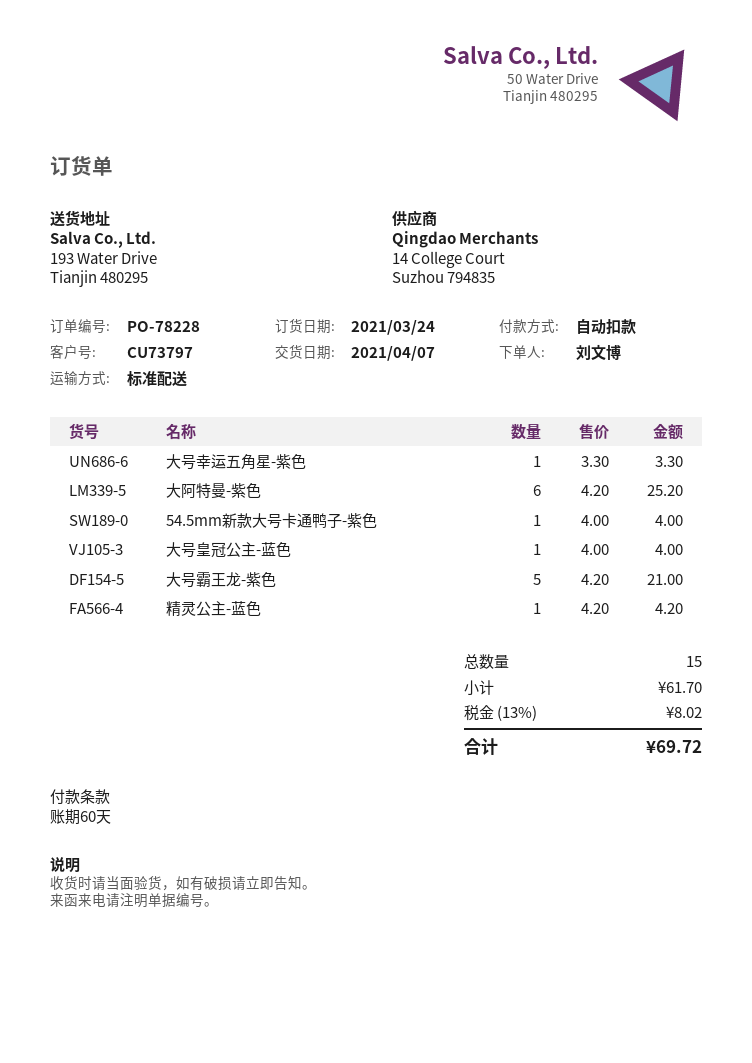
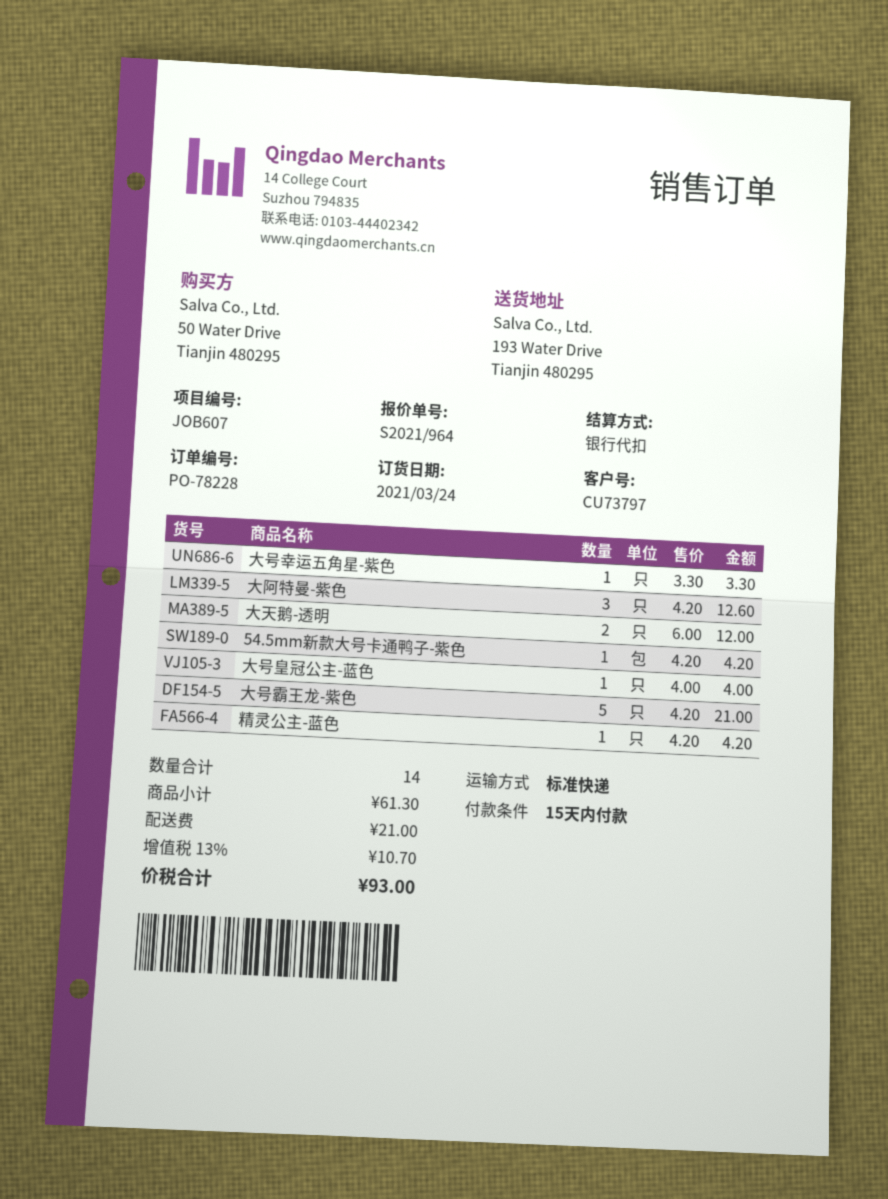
payment terms: 60 days -> 15 days
大阿特曼-紫色: 6 x 4.20 = 25.20 -> 3 x 4.20 = 12.60
54.5mm新款大号卡通鸭子-紫色: 1 x 4.00 = 4.00 -> 1 x 4.20 = 4.20
大天鹅-透明: none -> 2 x 6.00 = 12.00
total quantity: 15 -> 14
subtotal: 61.70 -> 61.30
shipping: none -> 21.00
tax: 13% = 8.02 -> 13% = 10.70
total: 69.72 -> 93.00

